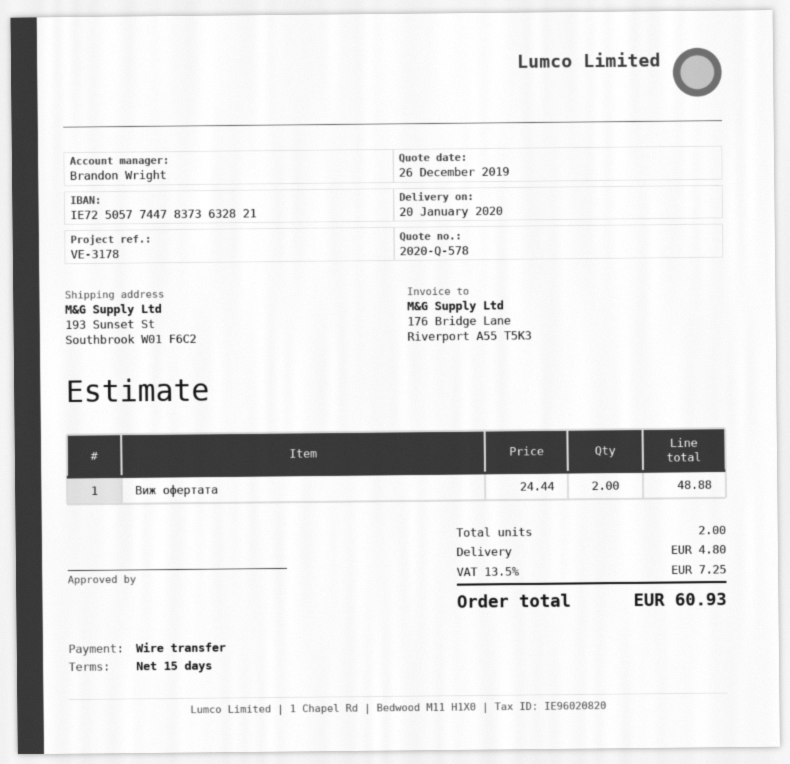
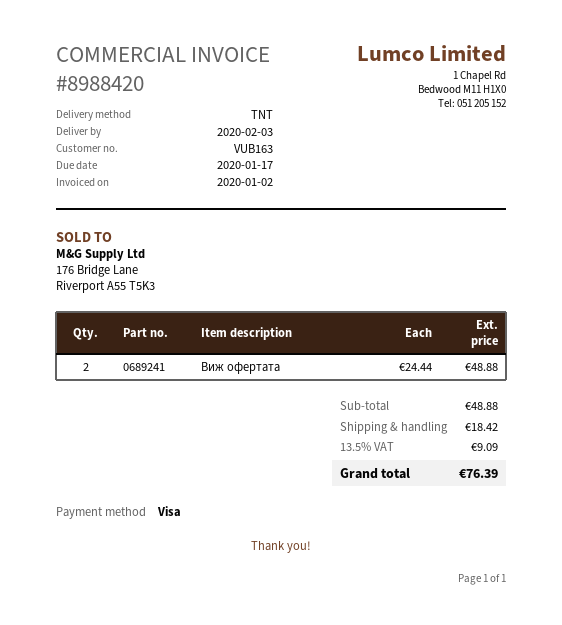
delivery date: 2020-01-20 -> 2020-02-03
payment method: bank transfer -> Visa
shipping: 4.80 -> 18.42
tax: 13.5% = 7.25 -> 13.5% = 9.09
total: 60.93 -> 76.39

